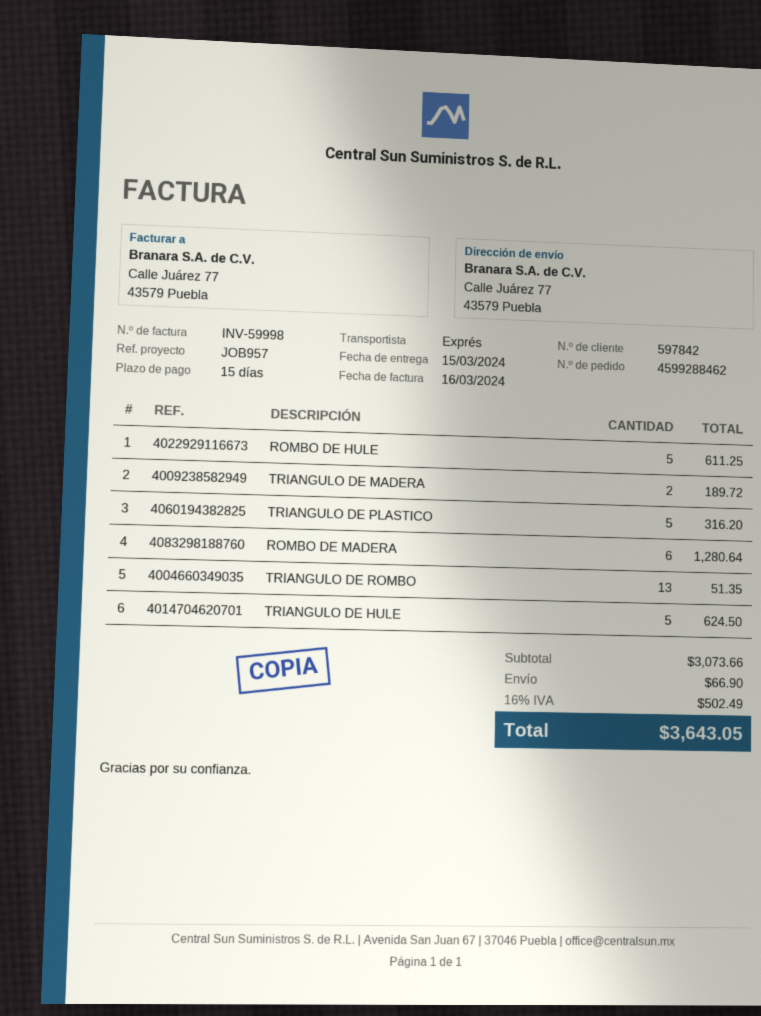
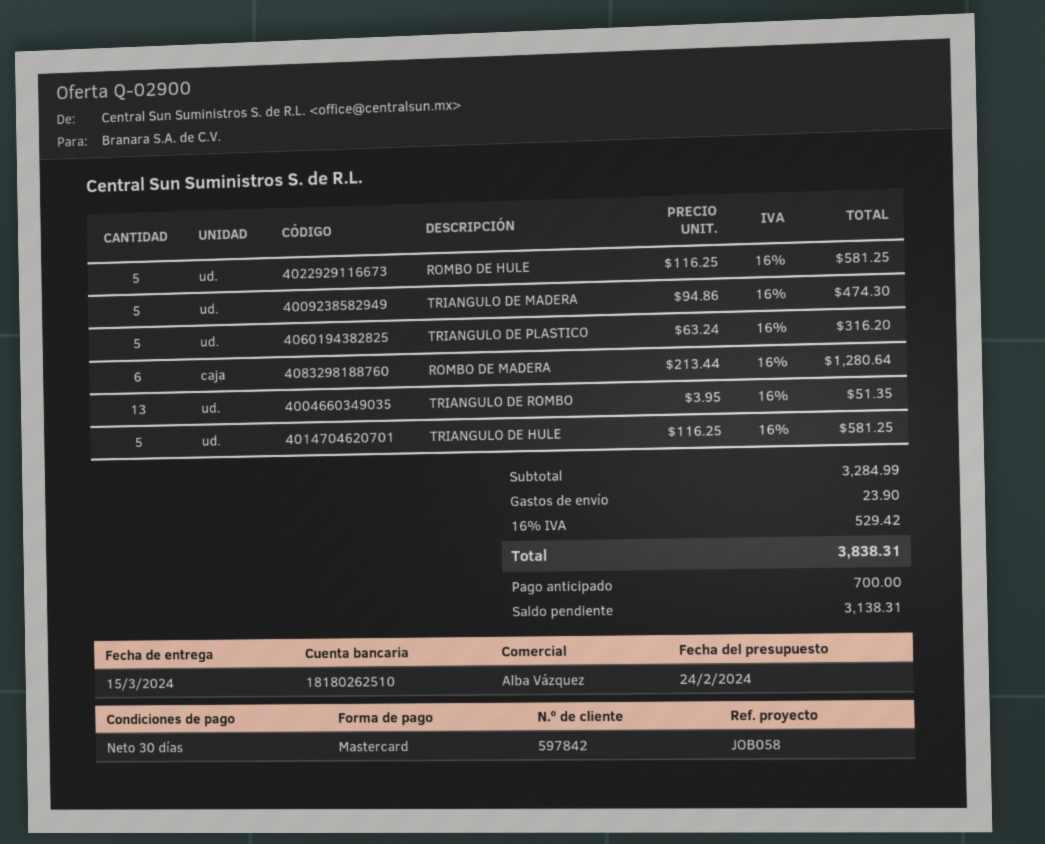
payment terms: 15 days -> 30 days
reference: JOB957 -> JOB058
ROMBO DE HULE: 5 for 611.25 -> 5 for 581.25
TRIANGULO DE MADERA: 2 for 189.72 -> 5 for 474.30
TRIANGULO DE HULE: 5 for 624.50 -> 5 for 581.25
subtotal: 3073.66 -> 3284.99
shipping: 66.90 -> 23.90
tax: 16% = 502.49 -> 16% = 529.42
total: 3643.05 -> 3838.31

